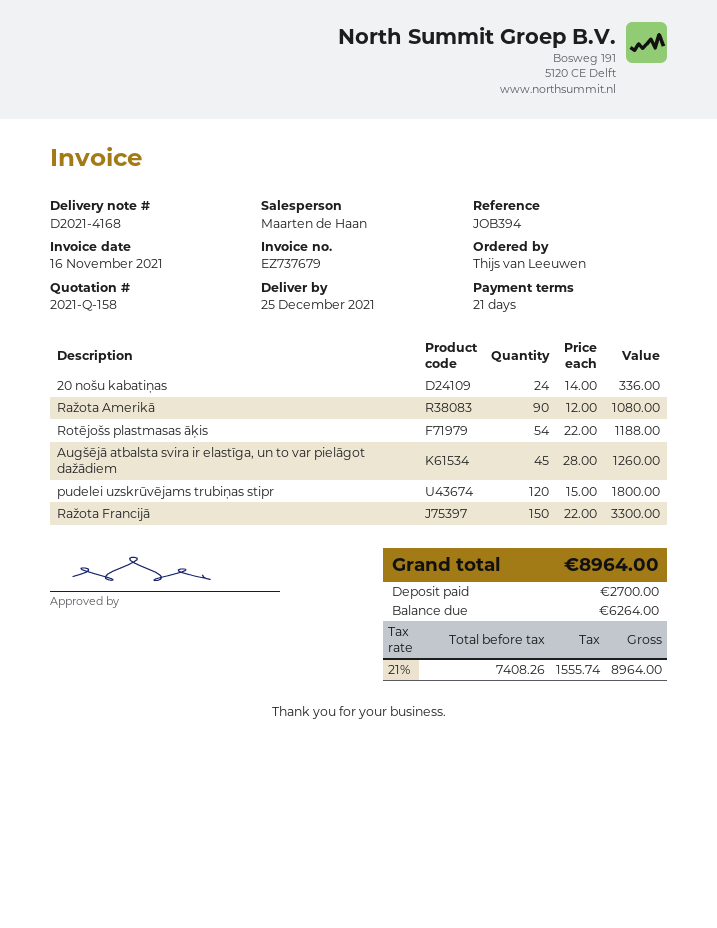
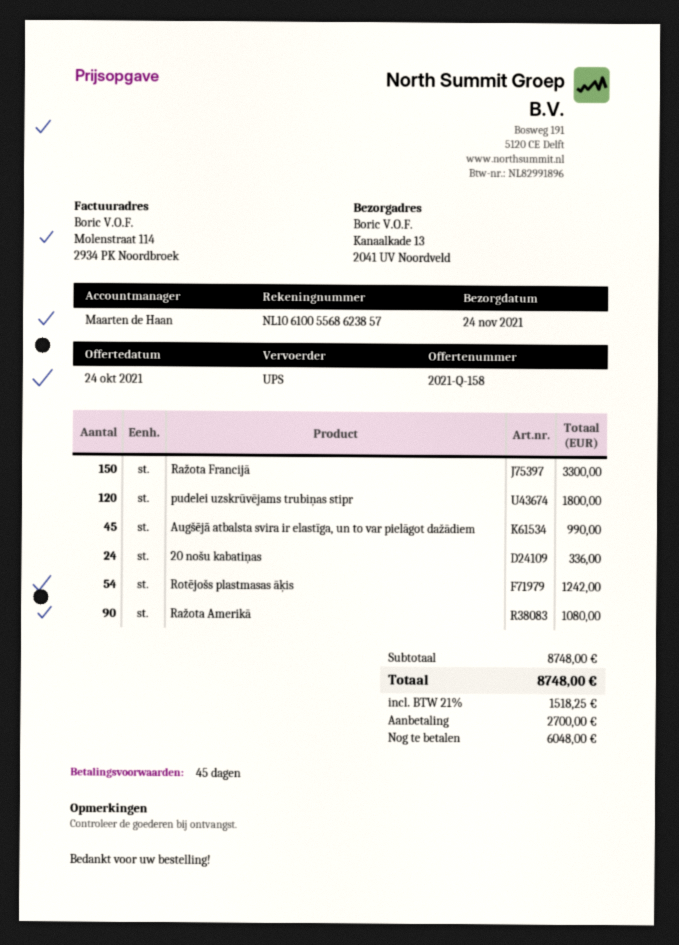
delivery date: 2021-12-25 -> 2021-11-24
payment terms: 21 days -> 45 days
Rotējošs plastmasas āķis: 54 for 1188.00 -> 54 for 1242.00
Augšējā atbalsta svira ir elastīga, un to var pielāgot dažādiem: 45 for 1260.00 -> 45 for 990.00
tax: 21% = 1555.74 -> 21% = 1518.25
total: 8964.00 -> 8748.00
balance: 6264.00 -> 6048.00

